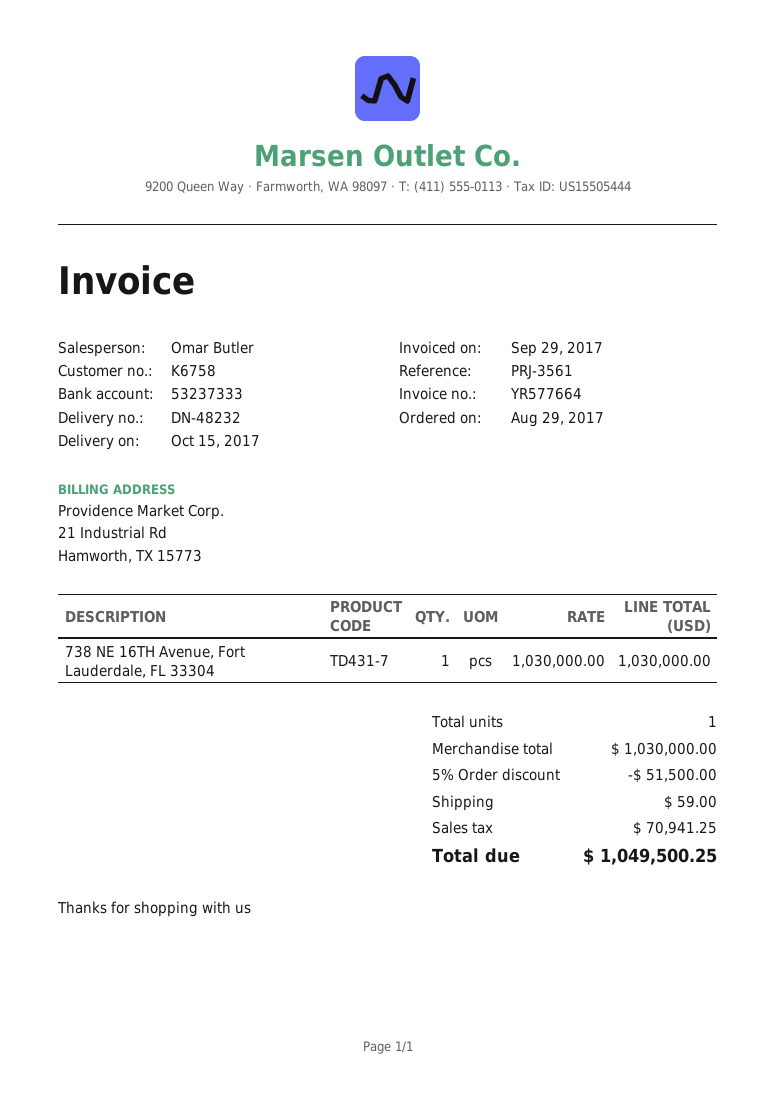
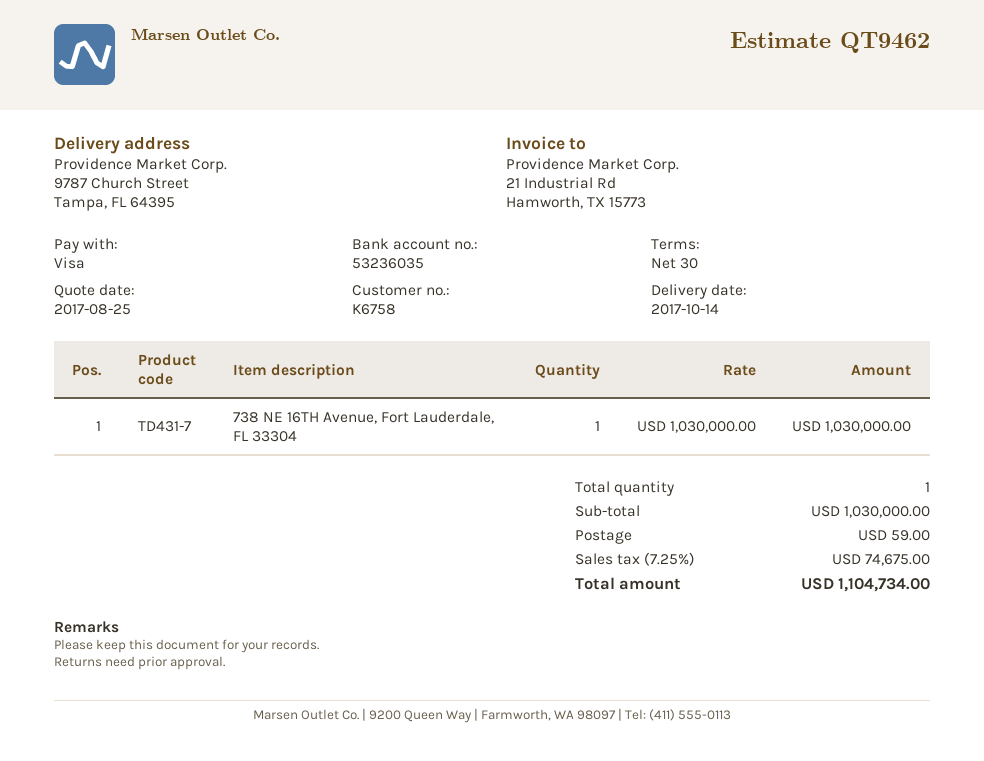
delivery date: 2017-10-15 -> 2017-10-14
bank account: 53237333 -> 53236035
discount: 5% = 51500.00 -> none
tax: 70941.25 -> 74675.00
total: 1049500.25 -> 1104734.00

